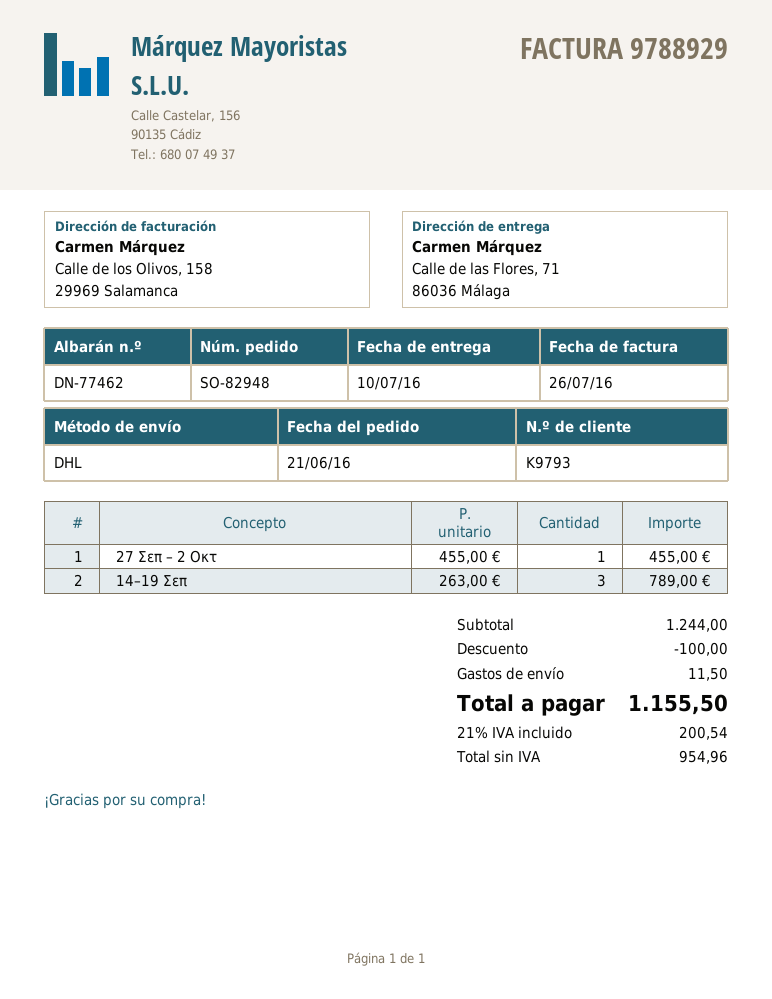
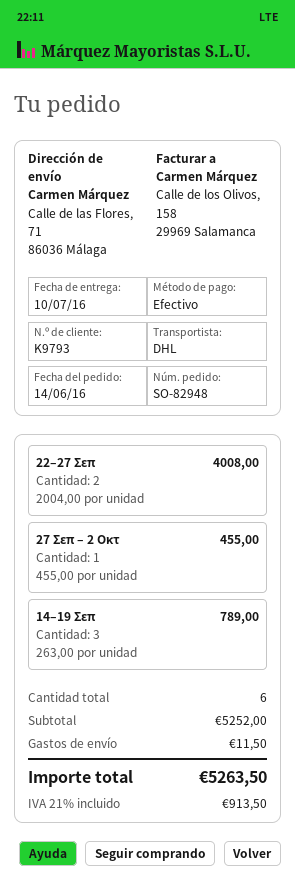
order date: 2016-06-21 -> 2016-06-14
22–27 Σεπ: none -> 2 x 2004.00 = 4008.00
subtotal: 1244.00 -> 5252.00
discount: 100.00 -> none
tax: 21% = 200.54 -> 21% = 913.50
total: 1155.50 -> 5263.50

